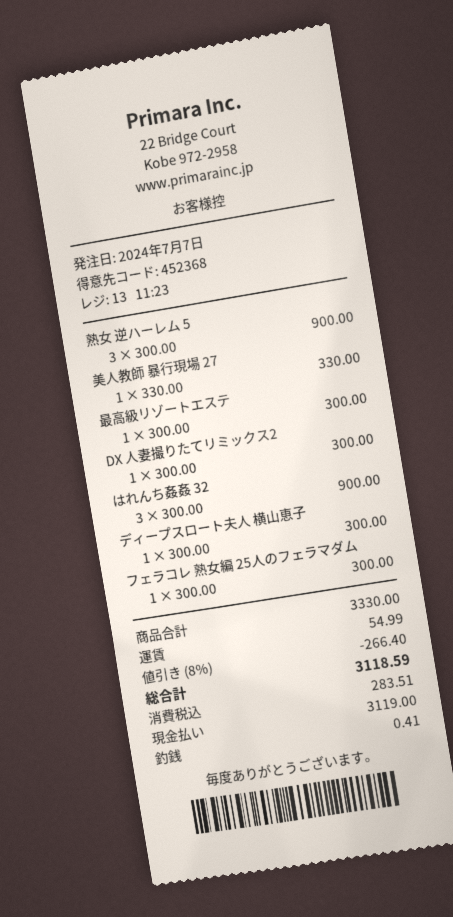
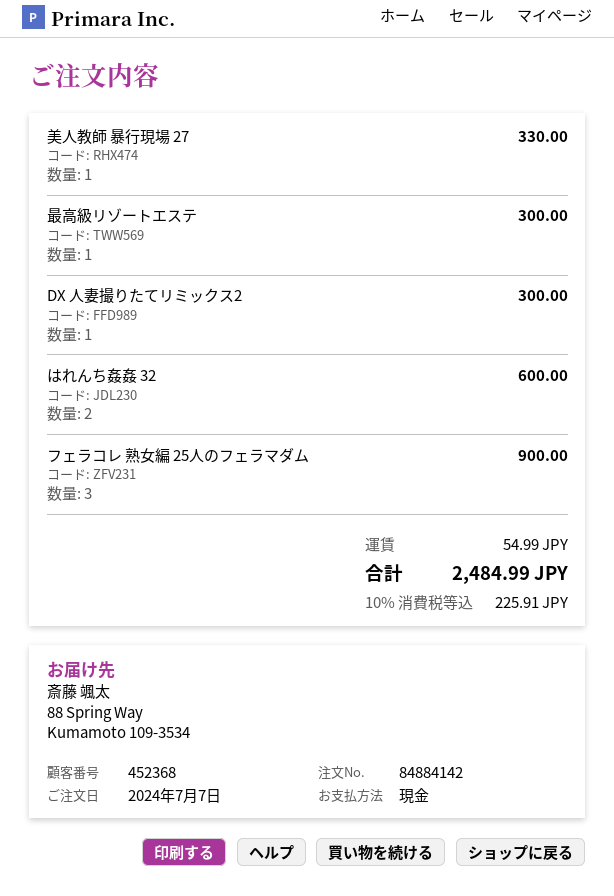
熟女 逆ハーレム 5: 3 for 900.00 -> none
はれんち姦姦 32: 3 for 900.00 -> 2 for 600.00
ディープスロート夫人 横山恵子: 1 for 300.00 -> none
フェラコレ 熟女編 25人のフェラマダム: 1 for 300.00 -> 3 for 900.00
discount: 8% = 266.40 -> none
tax: 283.51 -> 225.91
total: 3118.59 -> 2484.99

